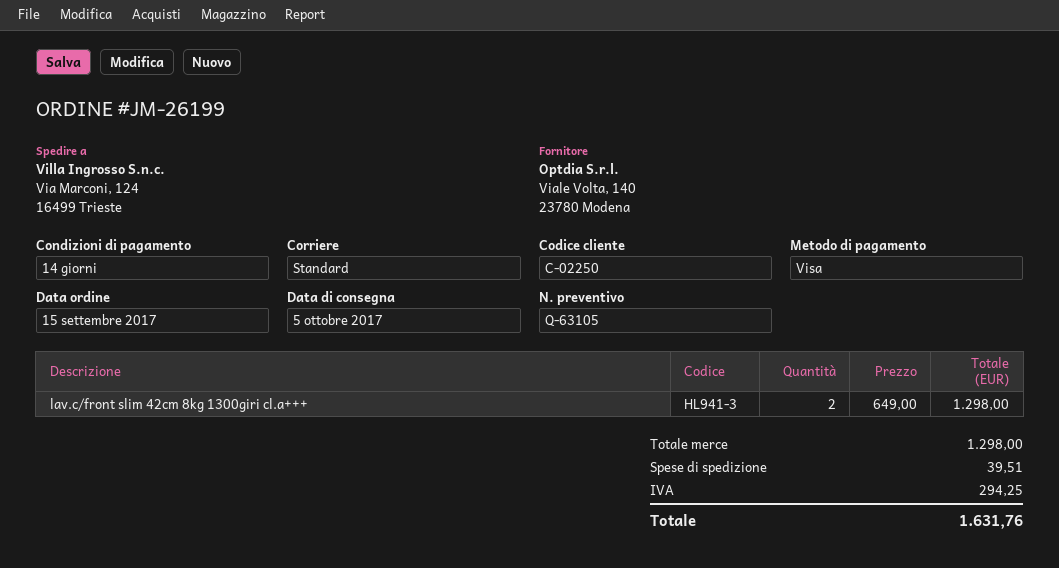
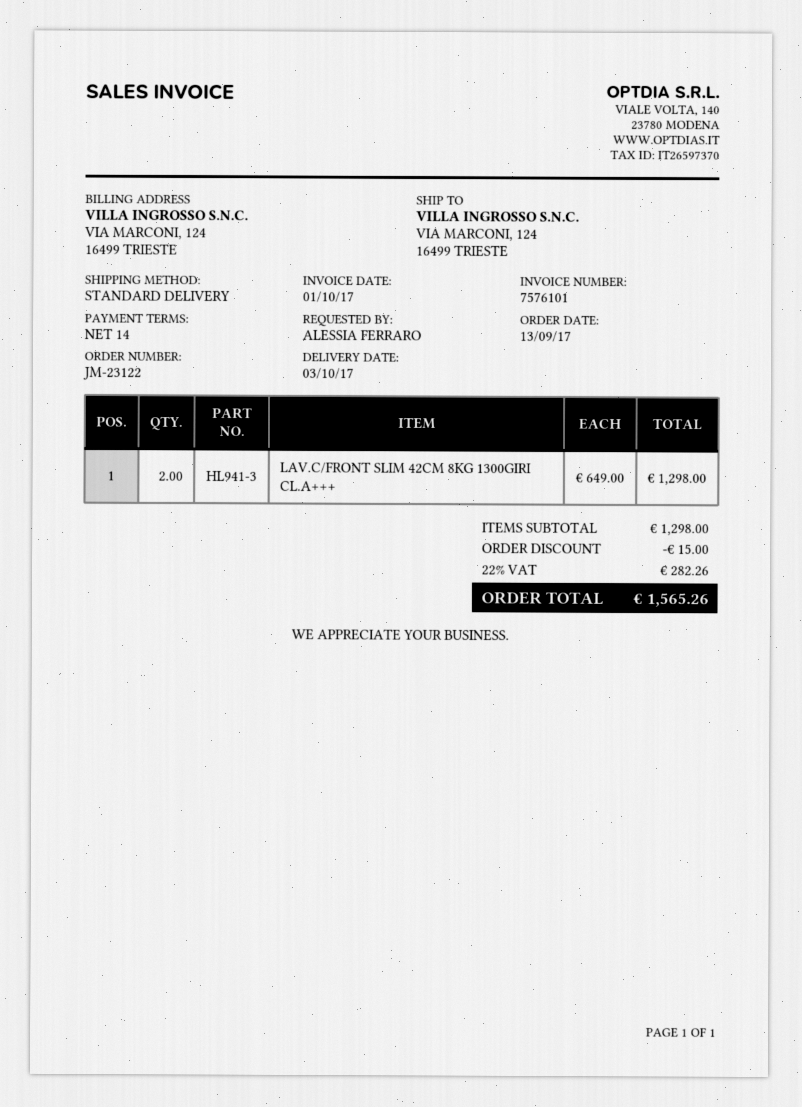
order number: JM-26199 -> JM-23122
order date: 2017-09-15 -> 2017-09-13
delivery date: 2017-10-05 -> 2017-10-03
discount: none -> 15.00
shipping: 39.51 -> none
tax: 294.25 -> 282.26
total: 1631.76 -> 1565.26

